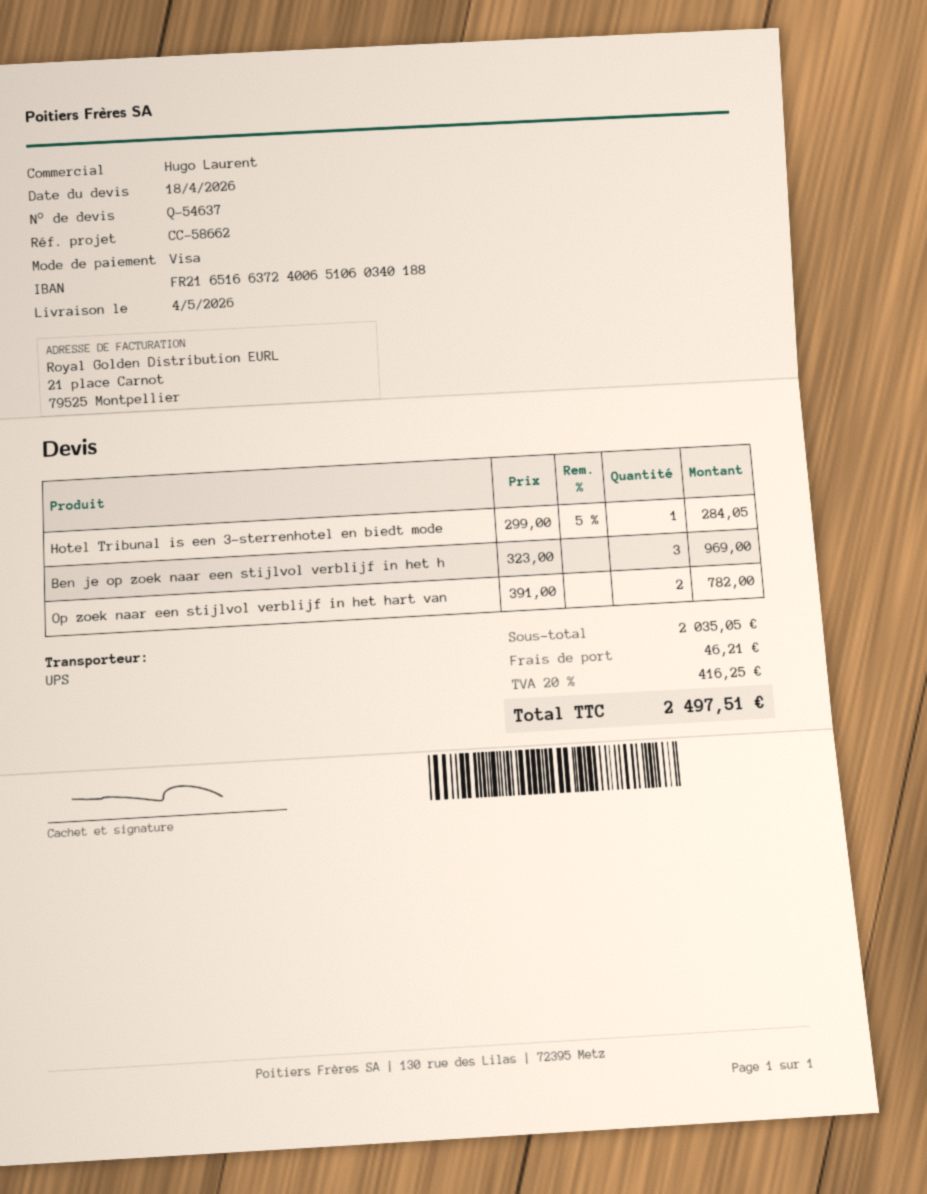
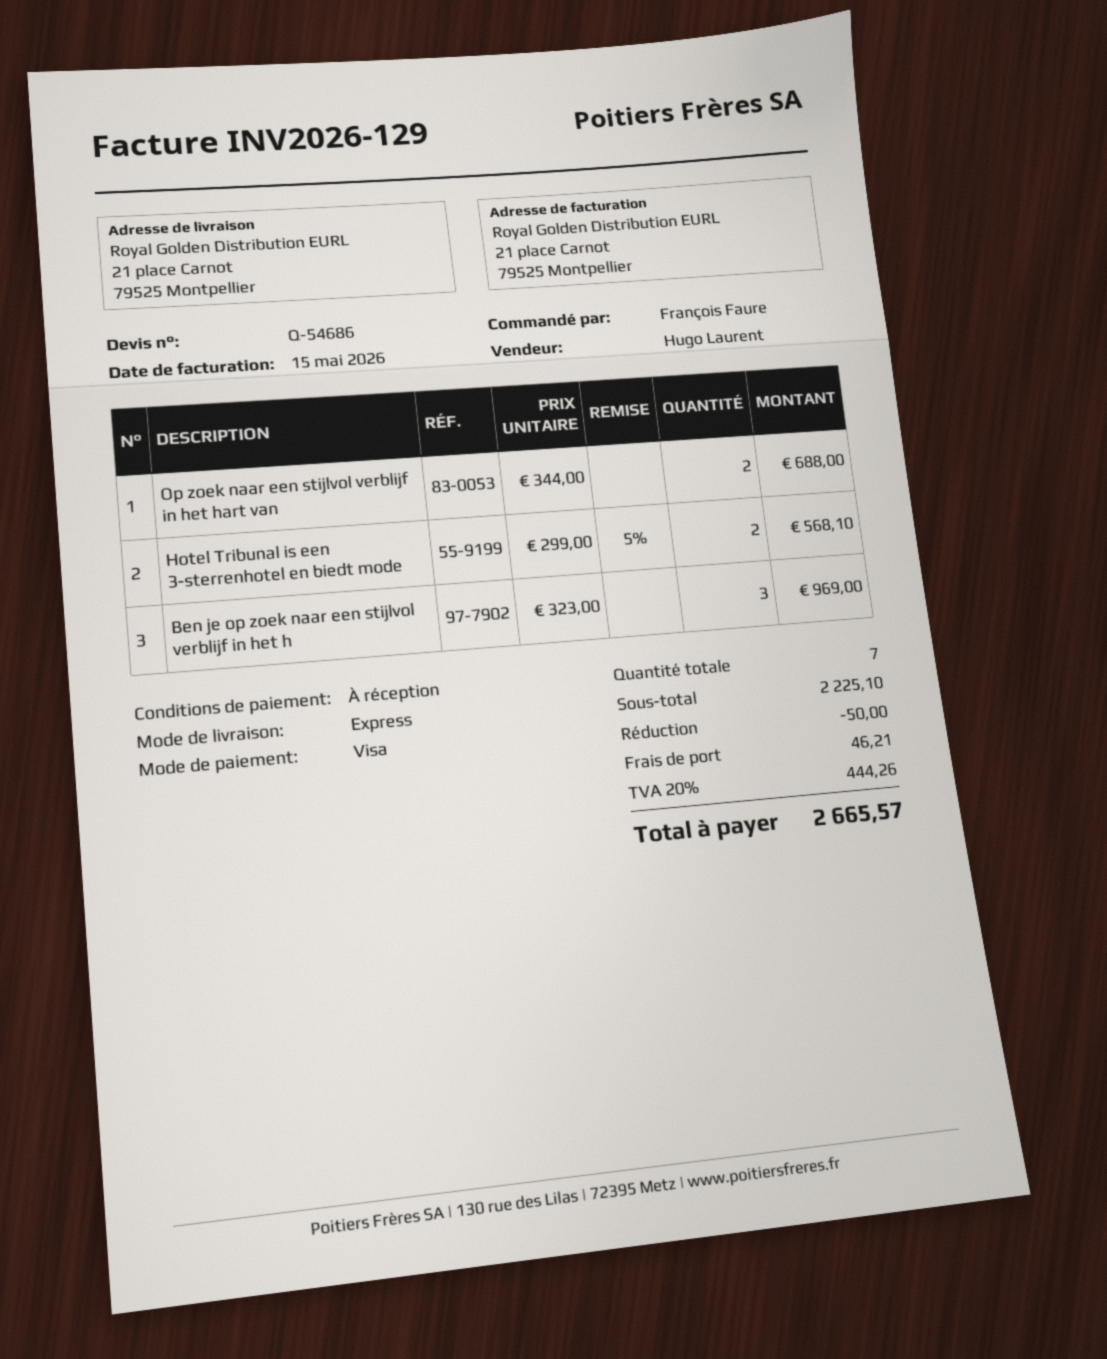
quote number: Q-54637 -> Q-54686
shipping method: UPS -> express
Hotel Tribunal is een 3-sterrenhotel en biedt mode: 1 x 299.00 - 5% = 284.05 -> 2 x 299.00 - 5% = 568.10
Op zoek naar een stijlvol verblijf in het hart van: 2 x 391.00 = 782.00 -> 2 x 344.00 = 688.00
subtotal: 2035.05 -> 2225.10
discount: none -> 50.00
tax: 20% = 416.25 -> 20% = 444.26
total: 2497.51 -> 2665.57

